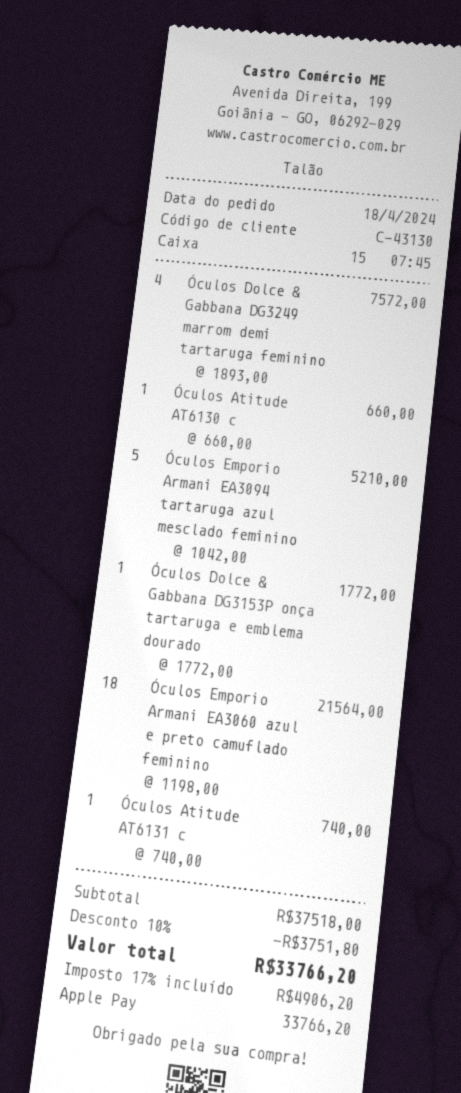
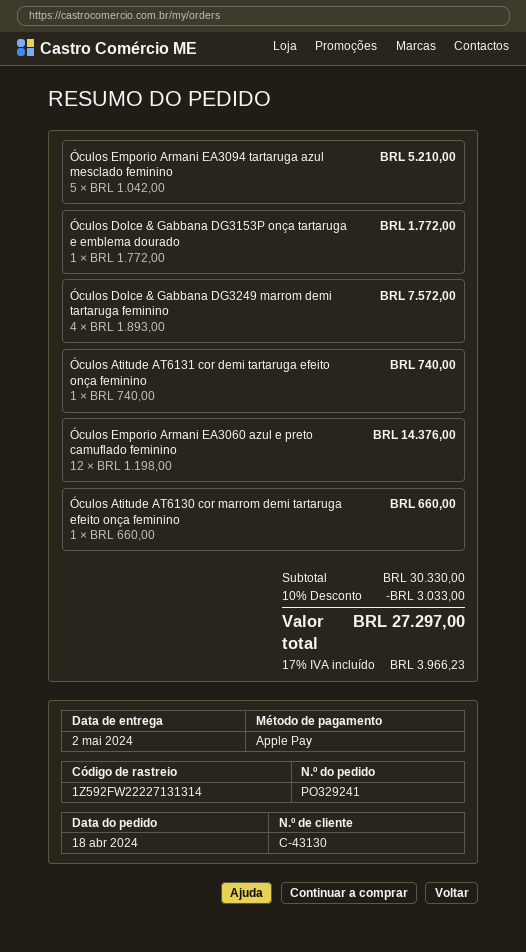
Óculos Emporio Armani EA3060 azul e preto camuflado feminino: 18 x 1198.00 = 21564.00 -> 12 x 1198.00 = 14376.00
subtotal: 37518.00 -> 30330.00
discount: 10% = 3751.80 -> 10% = 3033.00
tax: 17% = 4906.20 -> 17% = 3966.23
total: 33766.20 -> 27297.00

